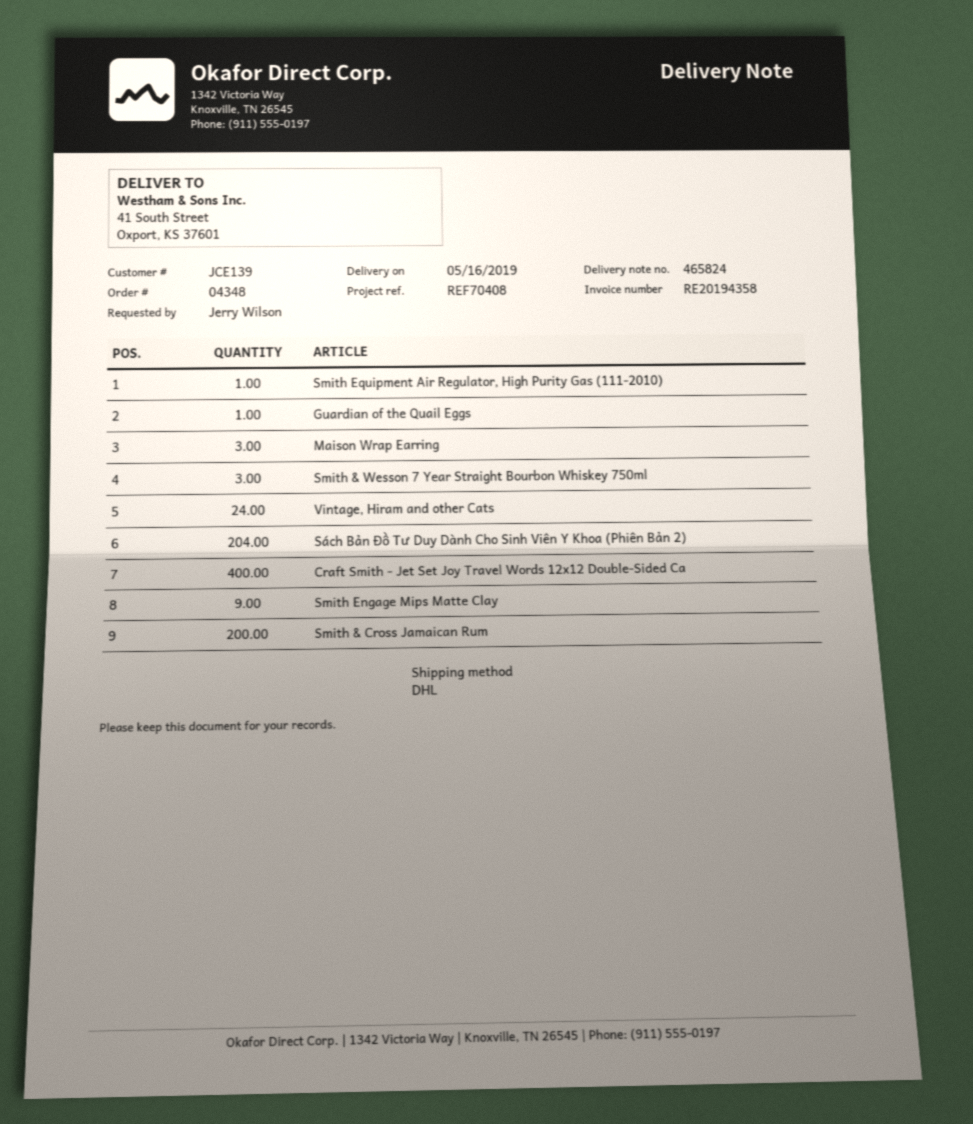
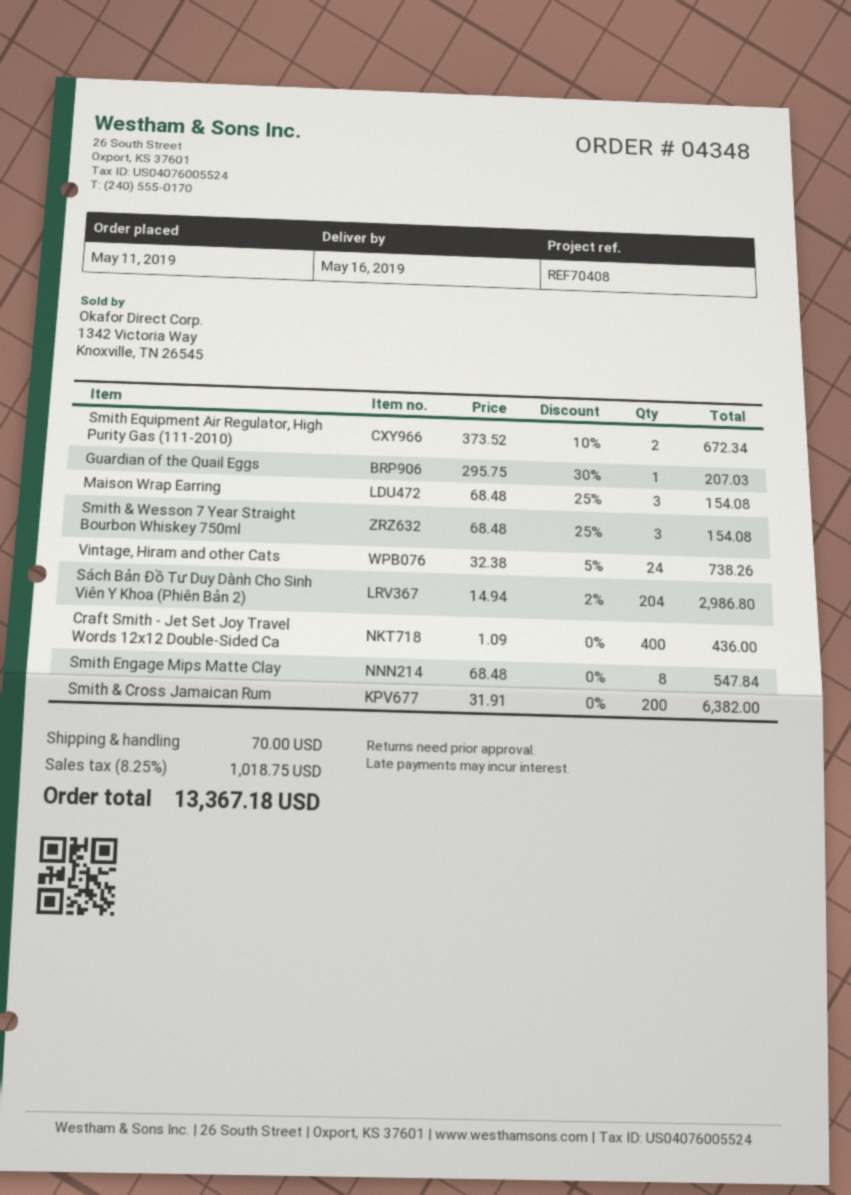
Smith Equipment Air Regulator, High Purity Gas (111-2010): 1 -> 2
Smith Engage Mips Matte Clay: 9 -> 8

